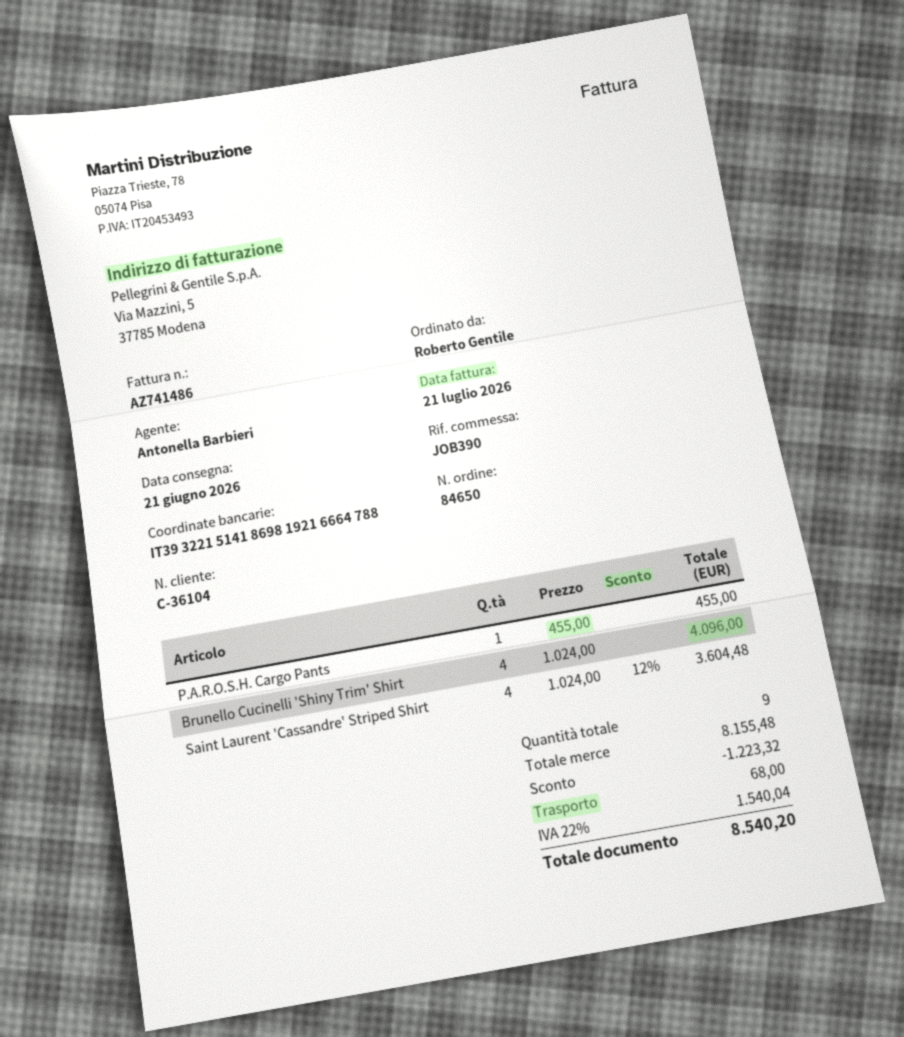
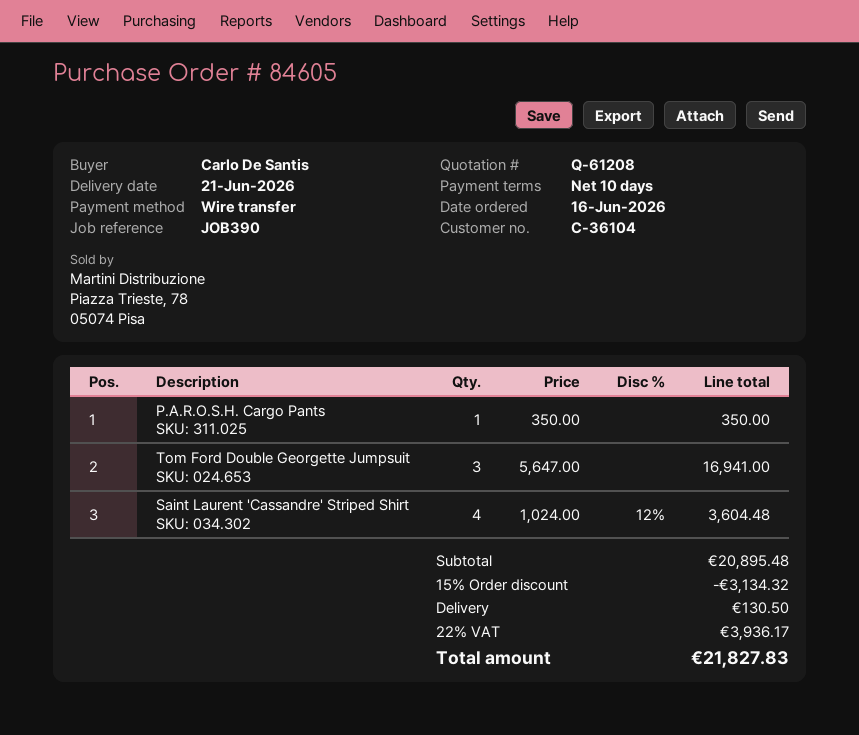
order number: 84650 -> 84605
ordered by: Roberto Gentile -> Carlo De Santis
P.A.R.O.S.H. Cargo Pants: 1 x 455.00 = 455.00 -> 1 x 350.00 = 350.00
Brunello Cucinelli 'Shiny Trim' Shirt: 4 x 1024.00 = 4096.00 -> none
Tom Ford Double Georgette Jumpsuit: none -> 3 x 5647.00 = 16941.00
subtotal: 8155.48 -> 20895.48
discount: 1223.32 -> 3134.32
shipping: 68.00 -> 130.50
tax: 22% = 1540.04 -> 22% = 3936.17
total: 8540.20 -> 21827.83

